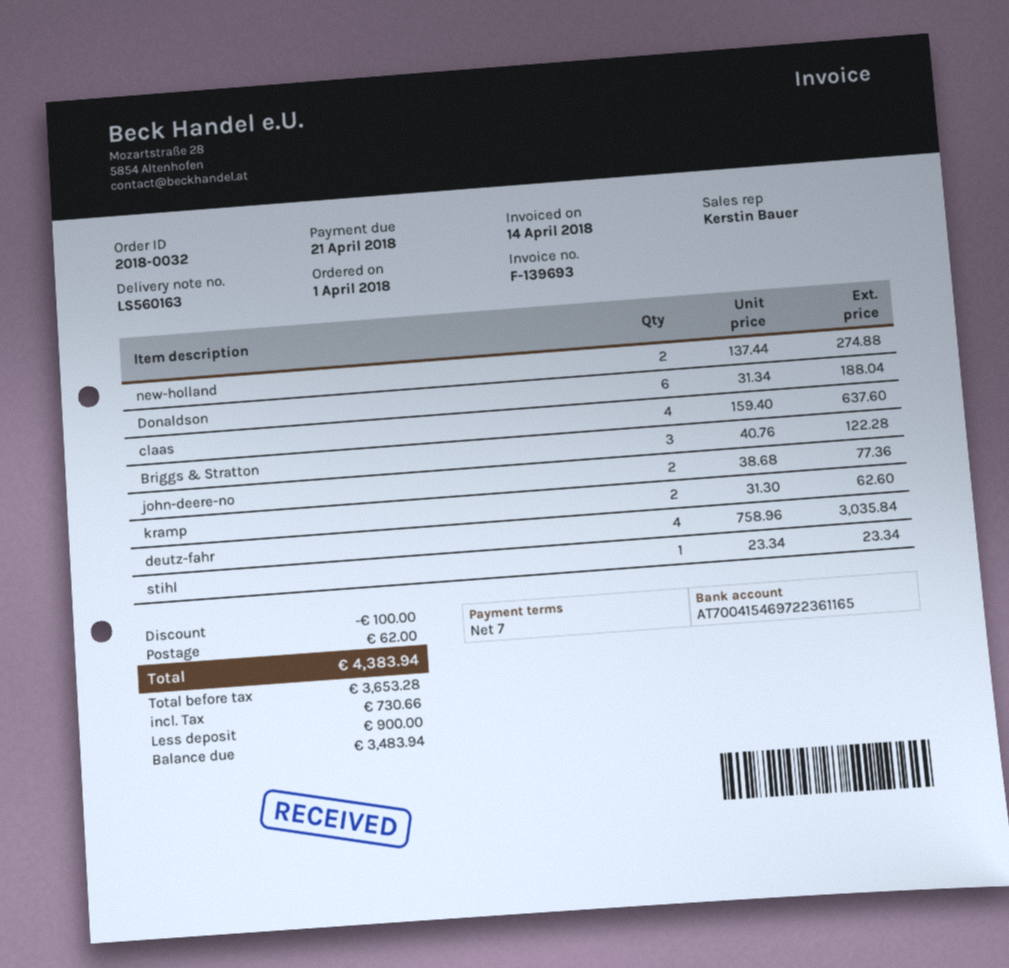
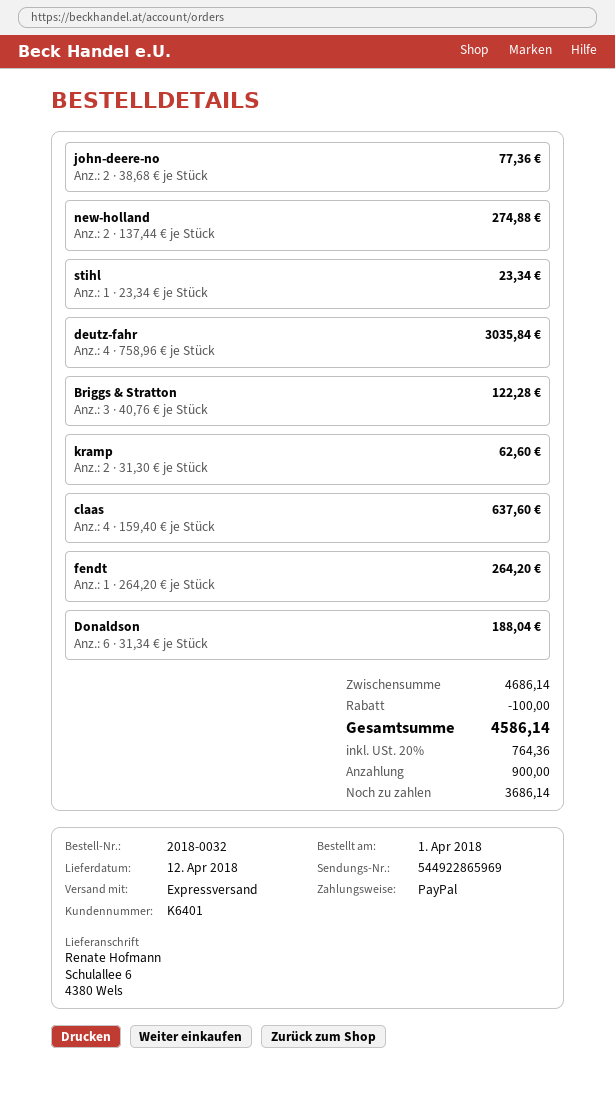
fendt: none -> 1 x 264.20 = 264.20
shipping: 62.00 -> none
tax: 730.66 -> 764.36
total: 4383.94 -> 4586.14
balance: 3483.94 -> 3686.14

